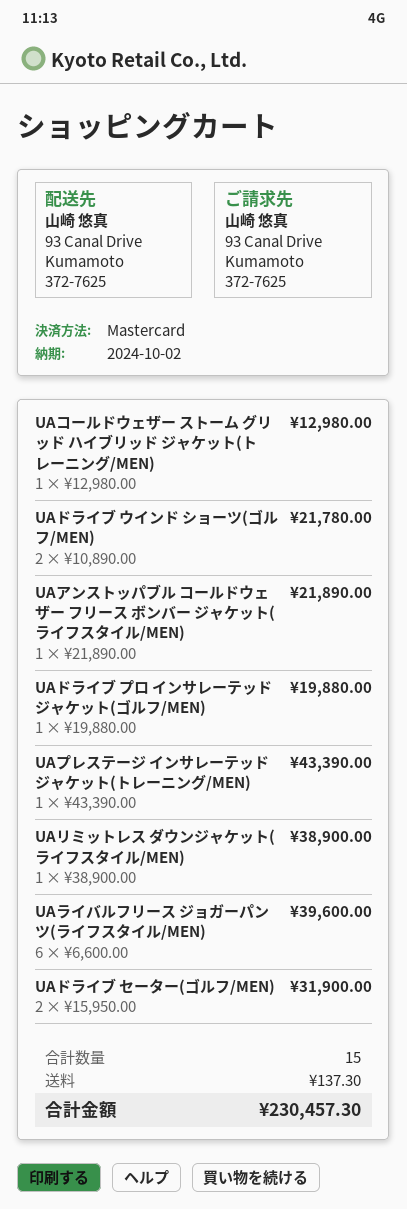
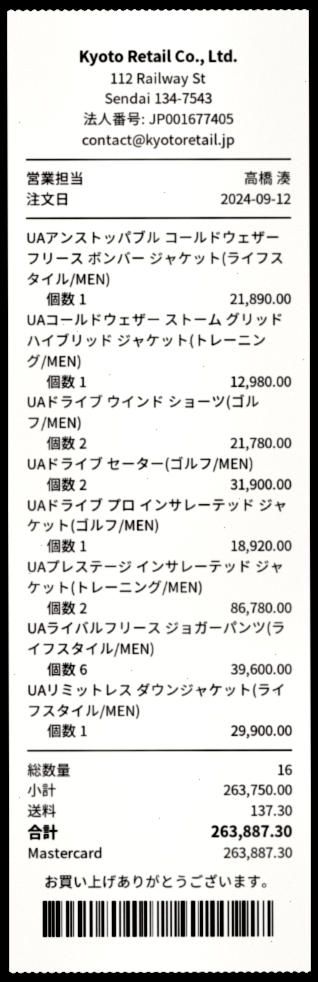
UAドライブ プロ インサレーテッド ジャケット(ゴルフ/MEN): 1 for 19880.00 -> 1 for 18920.00
UAプレステージ インサレーテッド ジャケット(トレーニング/MEN): 1 for 43390.00 -> 2 for 86780.00
UAリミットレス ダウンジャケット(ライフスタイル/MEN): 1 for 38900.00 -> 1 for 29900.00
total quantity: 15 -> 16
total: 230457.30 -> 263887.30

